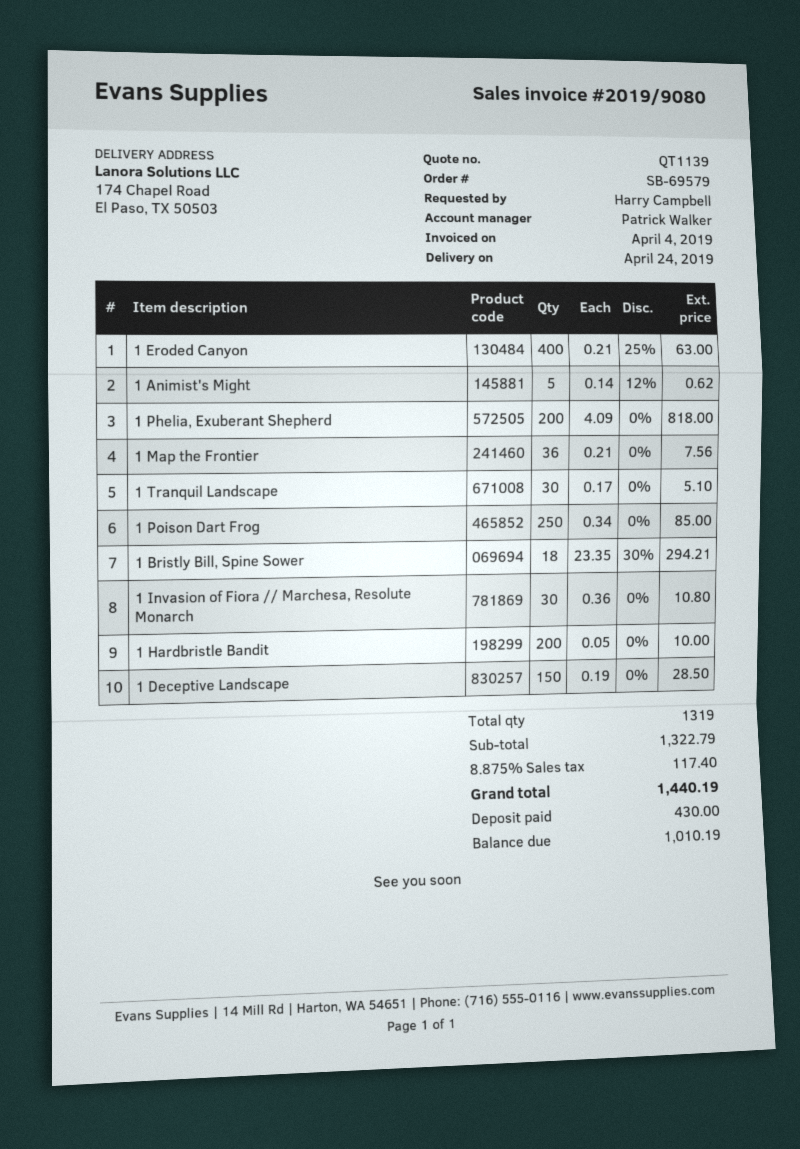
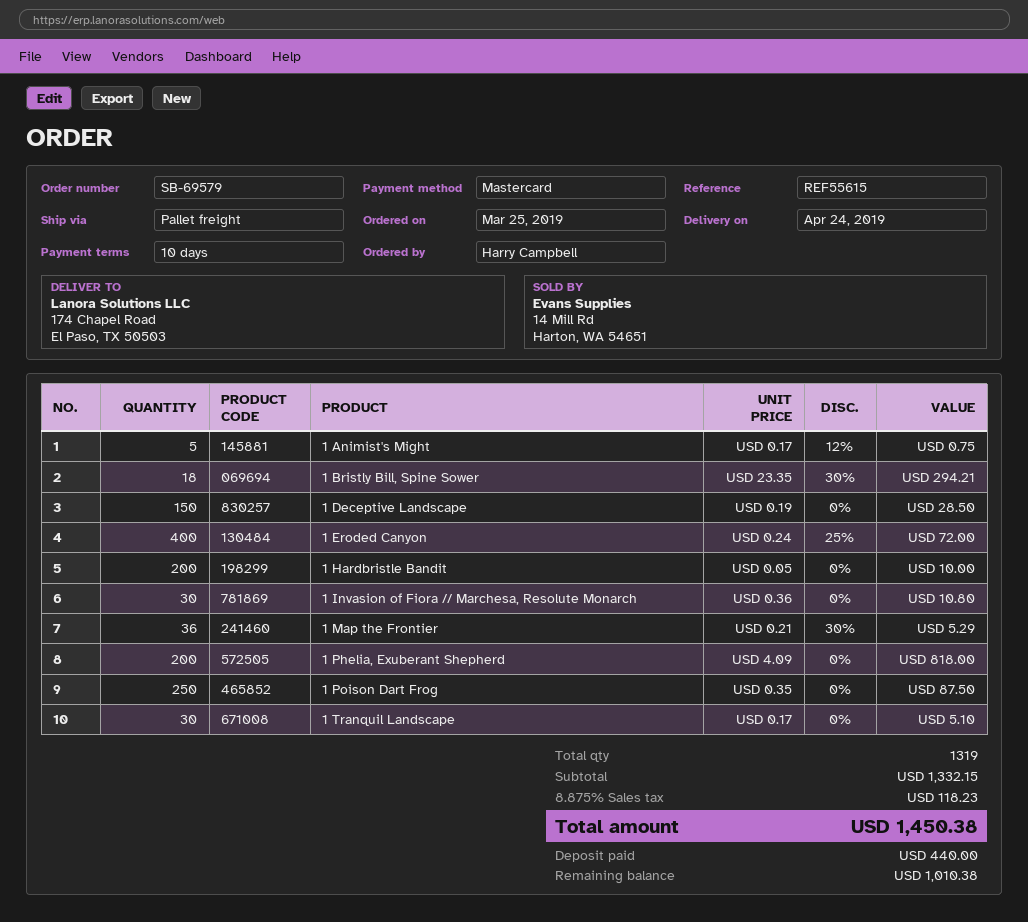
1 Eroded Canyon: 400 x 0.21 - 25% = 63.00 -> 400 x 0.24 - 25% = 72.00
1 Animist's Might: 5 x 0.14 - 12% = 0.62 -> 5 x 0.17 - 12% = 0.75
1 Map the Frontier: 36 x 0.21 = 7.56 -> 36 x 0.21 - 30% = 5.29
1 Poison Dart Frog: 250 x 0.34 = 85.00 -> 250 x 0.35 = 87.50
subtotal: 1322.79 -> 1332.15
tax: 8.875% = 117.40 -> 8.875% = 118.23
total: 1440.19 -> 1450.38
deposit: 430.00 -> 440.00
balance: 1010.19 -> 1010.38

